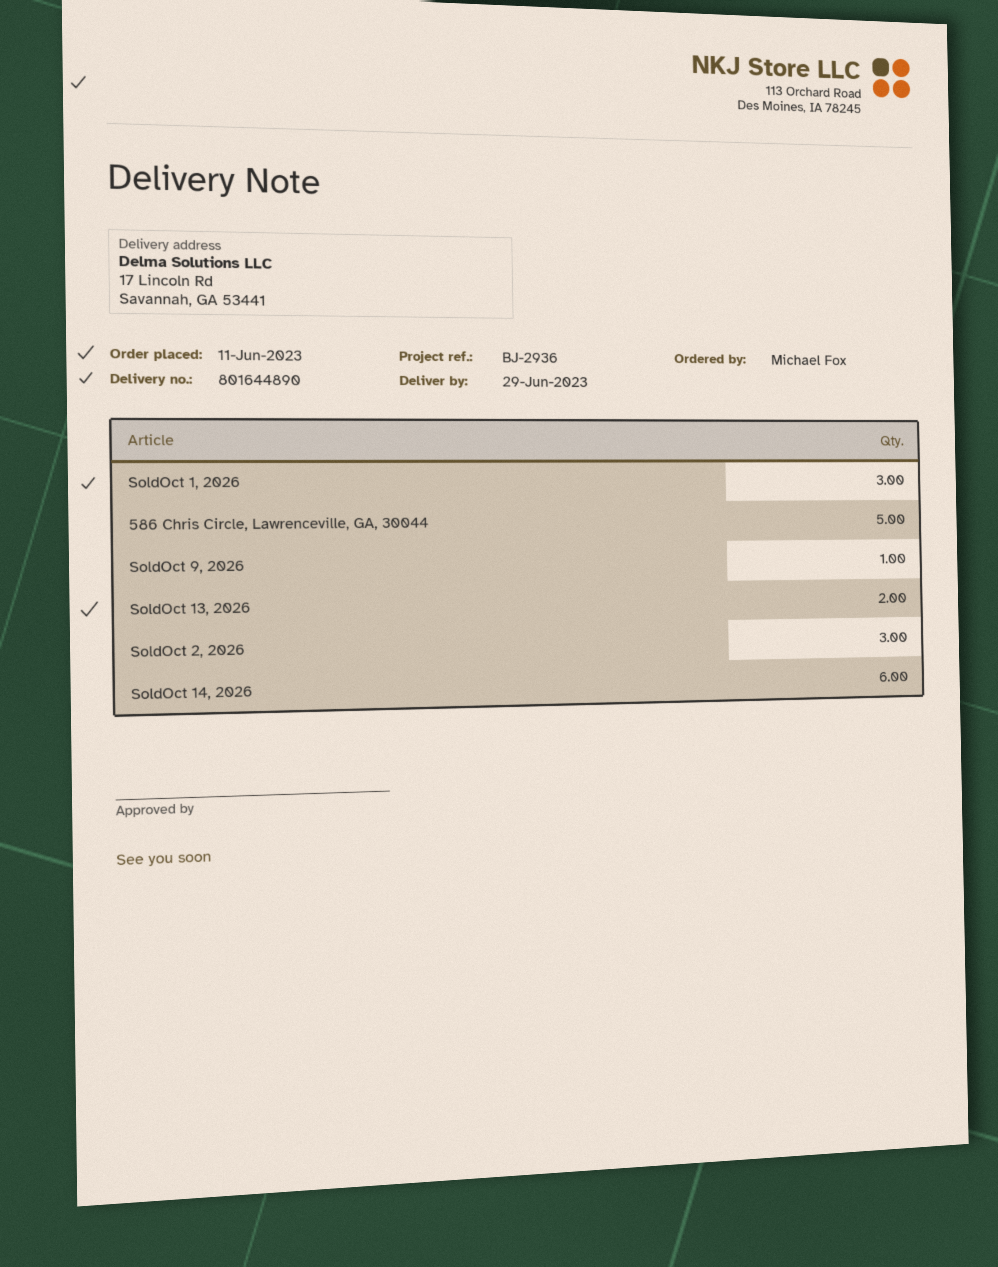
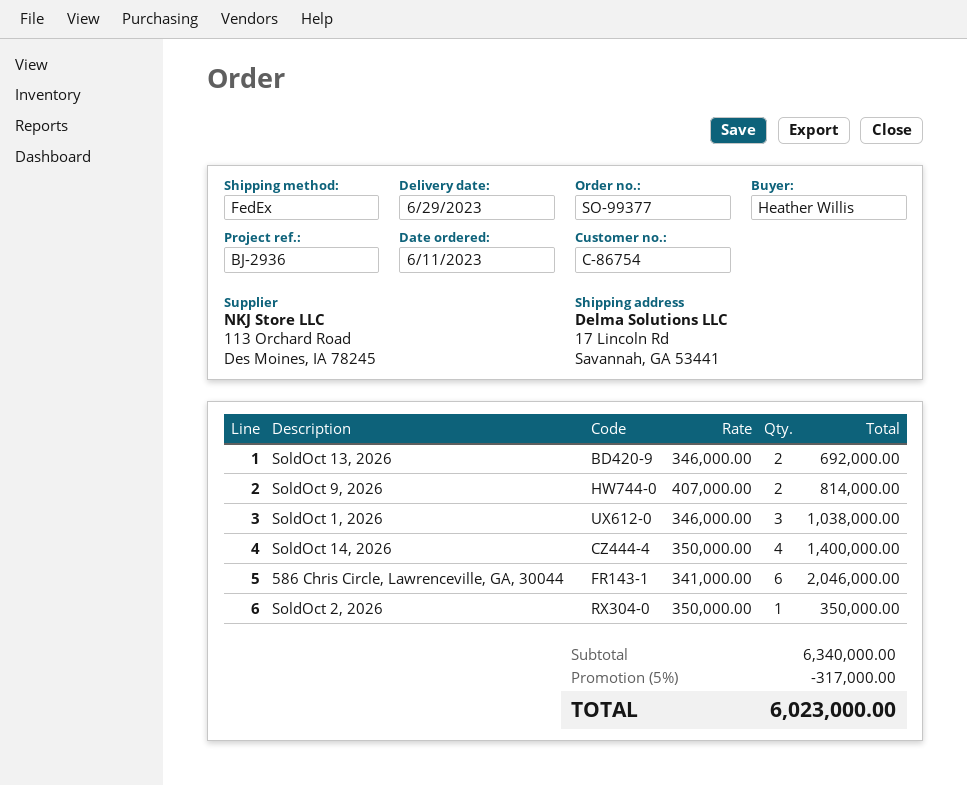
ordered by: Michael Fox -> Heather Willis
586 Chris Circle, Lawrenceville, GA, 30044: 5 -> 6
SoldOct 9, 2026: 1 -> 2
SoldOct 2, 2026: 3 -> 1
SoldOct 14, 2026: 6 -> 4

